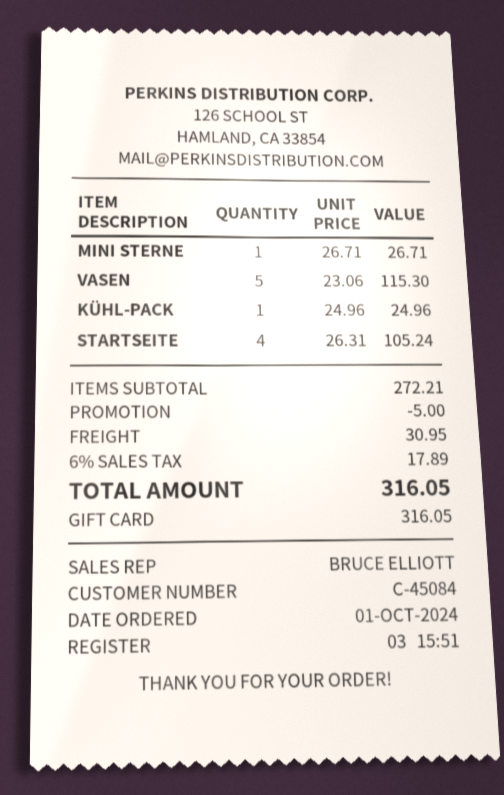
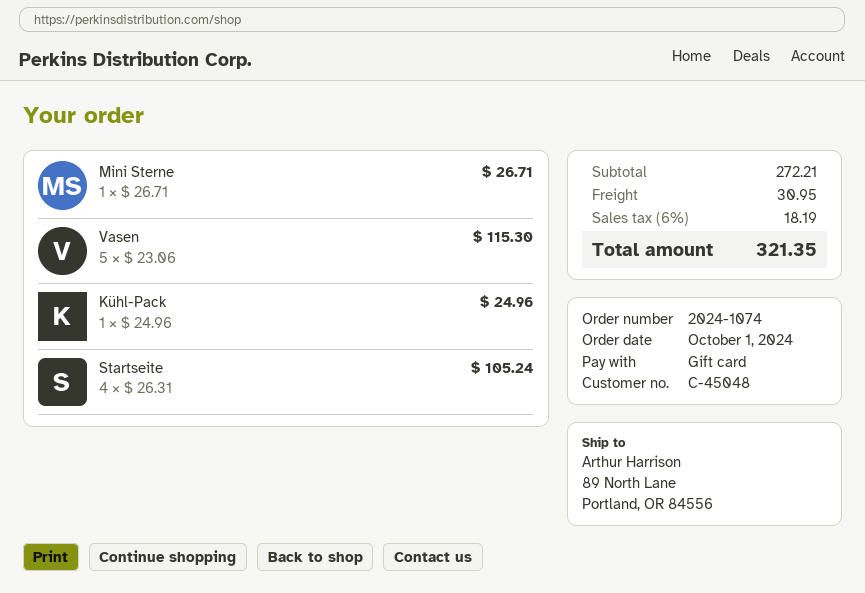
customer number: C-45084 -> C-45048
discount: 5.00 -> none
tax: 6% = 17.89 -> 6% = 18.19
total: 316.05 -> 321.35

